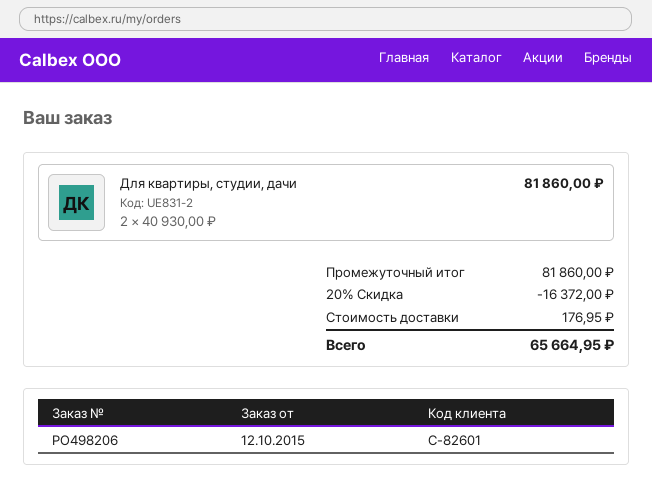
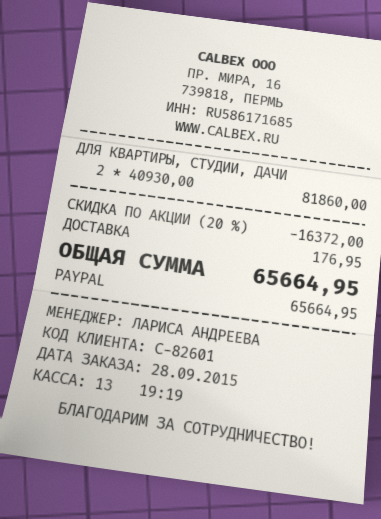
order date: 2015-10-12 -> 2015-09-28

